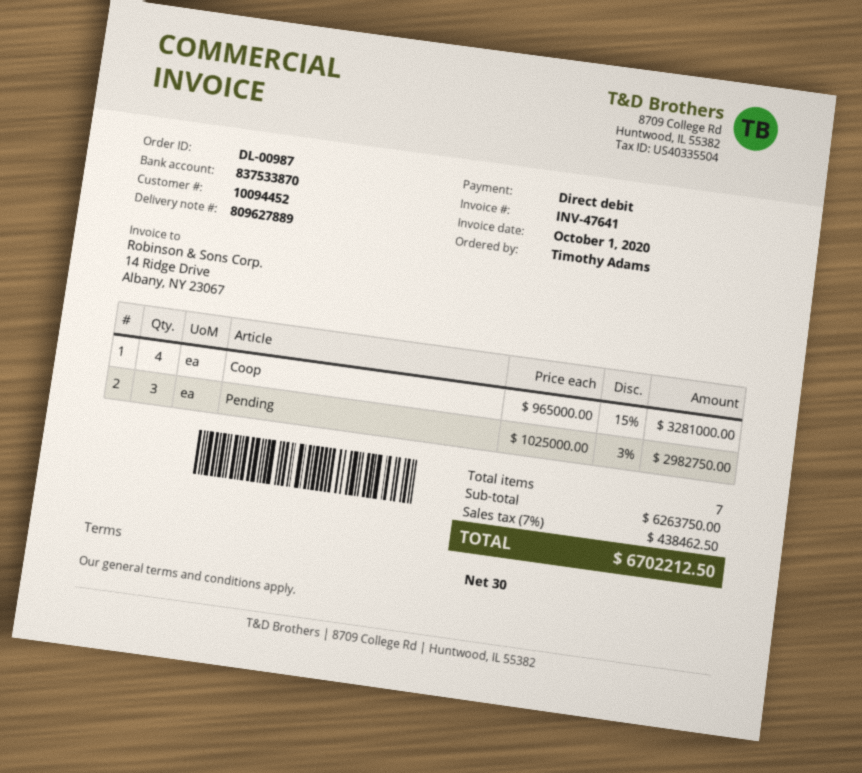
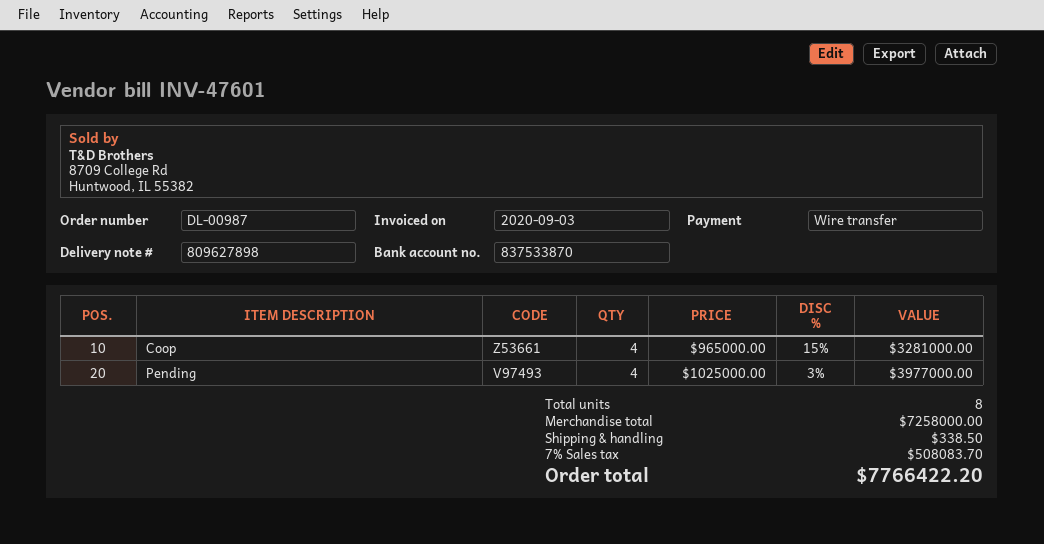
delivery note number: 809627889 -> 809627898
invoice number: INV-47641 -> INV-47601
invoice date: 2020-10-01 -> 2020-09-03
payment method: direct debit -> bank transfer
Pending: 3 x 1025000.00 - 3% = 2982750.00 -> 4 x 1025000.00 - 3% = 3977000.00
total quantity: 7 -> 8
subtotal: 6263750.00 -> 7258000.00
shipping: none -> 338.50
tax: 7% = 438462.50 -> 7% = 508083.70
total: 6702212.50 -> 7766422.20

